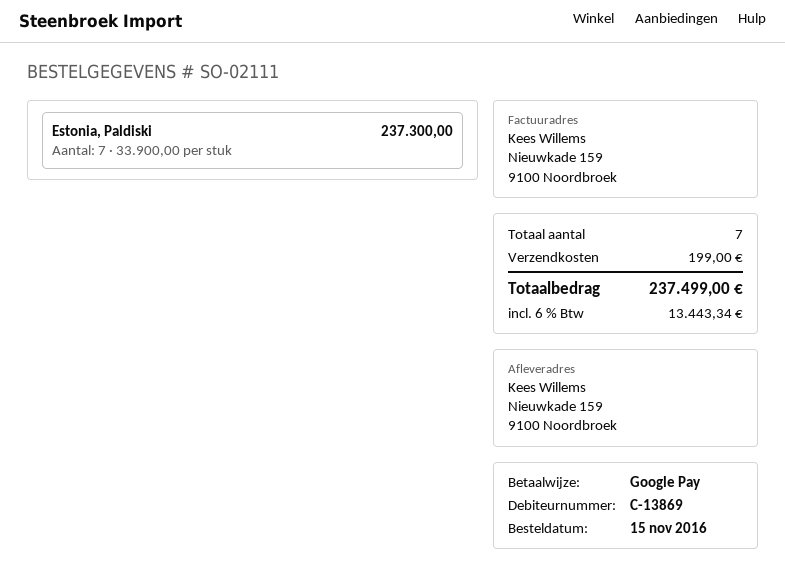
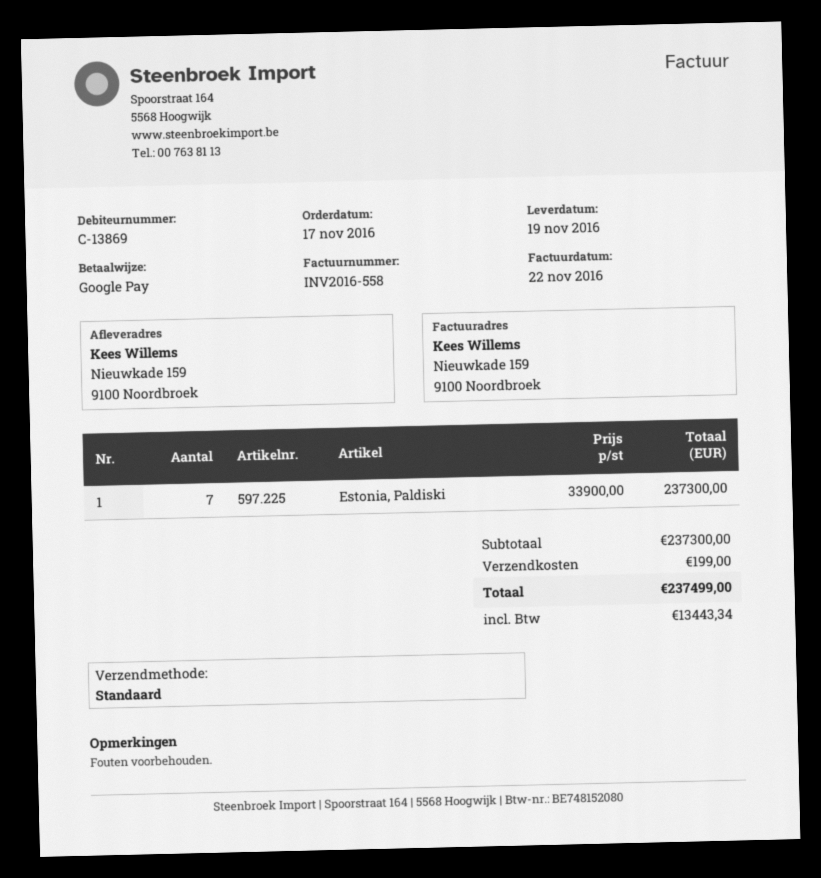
order date: 2016-11-15 -> 2016-11-17

